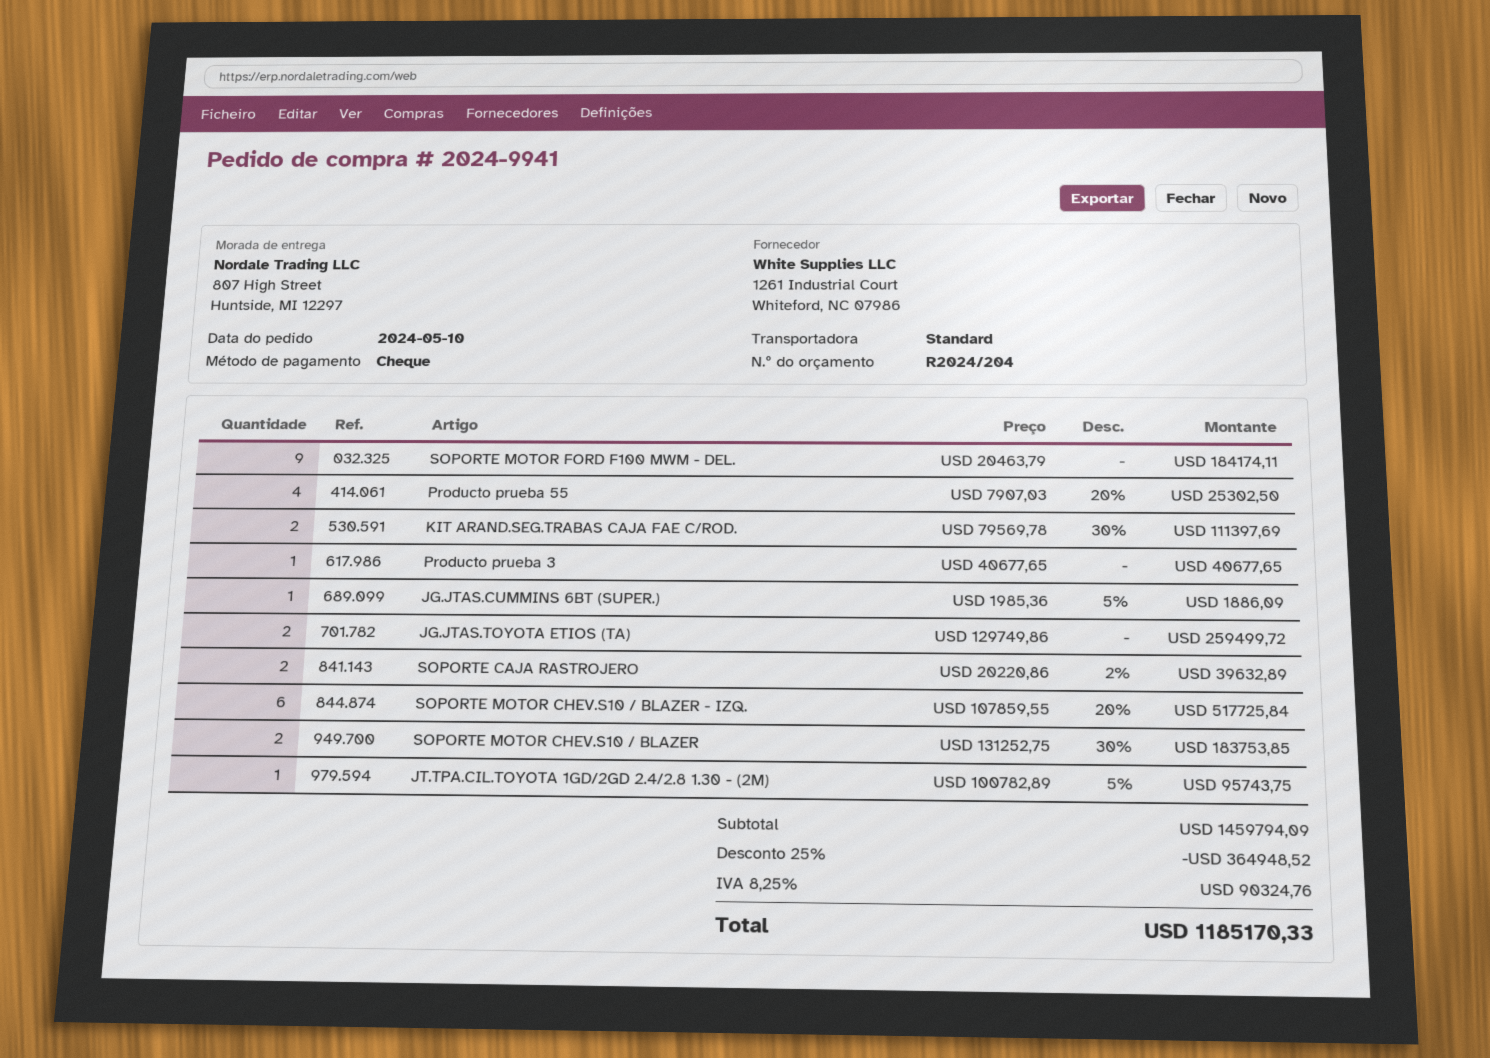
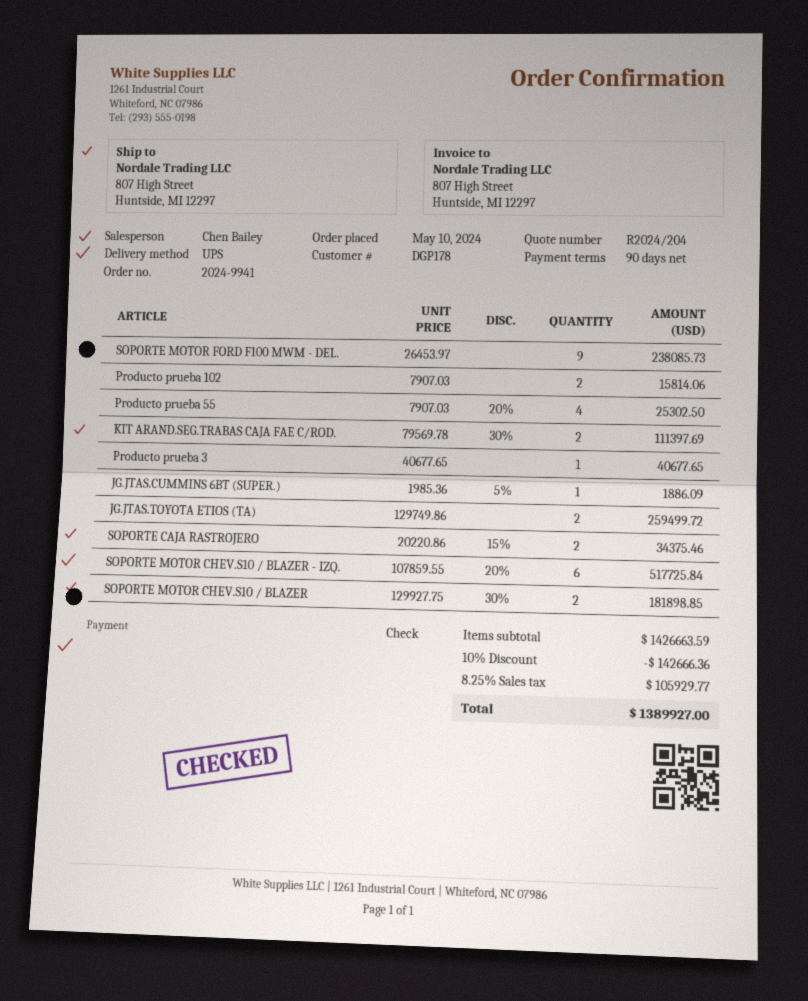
shipping method: standard -> UPS
SOPORTE MOTOR FORD F100 MWM - DEL.: 9 x 20463.79 = 184174.11 -> 9 x 26453.97 = 238085.73
SOPORTE CAJA RASTROJERO: 2 x 20220.86 - 2% = 39632.89 -> 2 x 20220.86 - 15% = 34375.46
SOPORTE MOTOR CHEV.S10 / BLAZER: 2 x 131252.75 - 30% = 183753.85 -> 2 x 129927.75 - 30% = 181898.85
JT.TPA.CIL.TOYOTA 1GD/2GD 2.4/2.8 1.30 - (2M): 1 x 100782.89 - 5% = 95743.75 -> none
Producto prueba 102: none -> 2 x 7907.03 = 15814.06
subtotal: 1459794.09 -> 1426663.59
discount: 25% = 364948.52 -> 10% = 142666.36
tax: 8.25% = 90324.76 -> 8.25% = 105929.77
total: 1185170.33 -> 1389927.00

